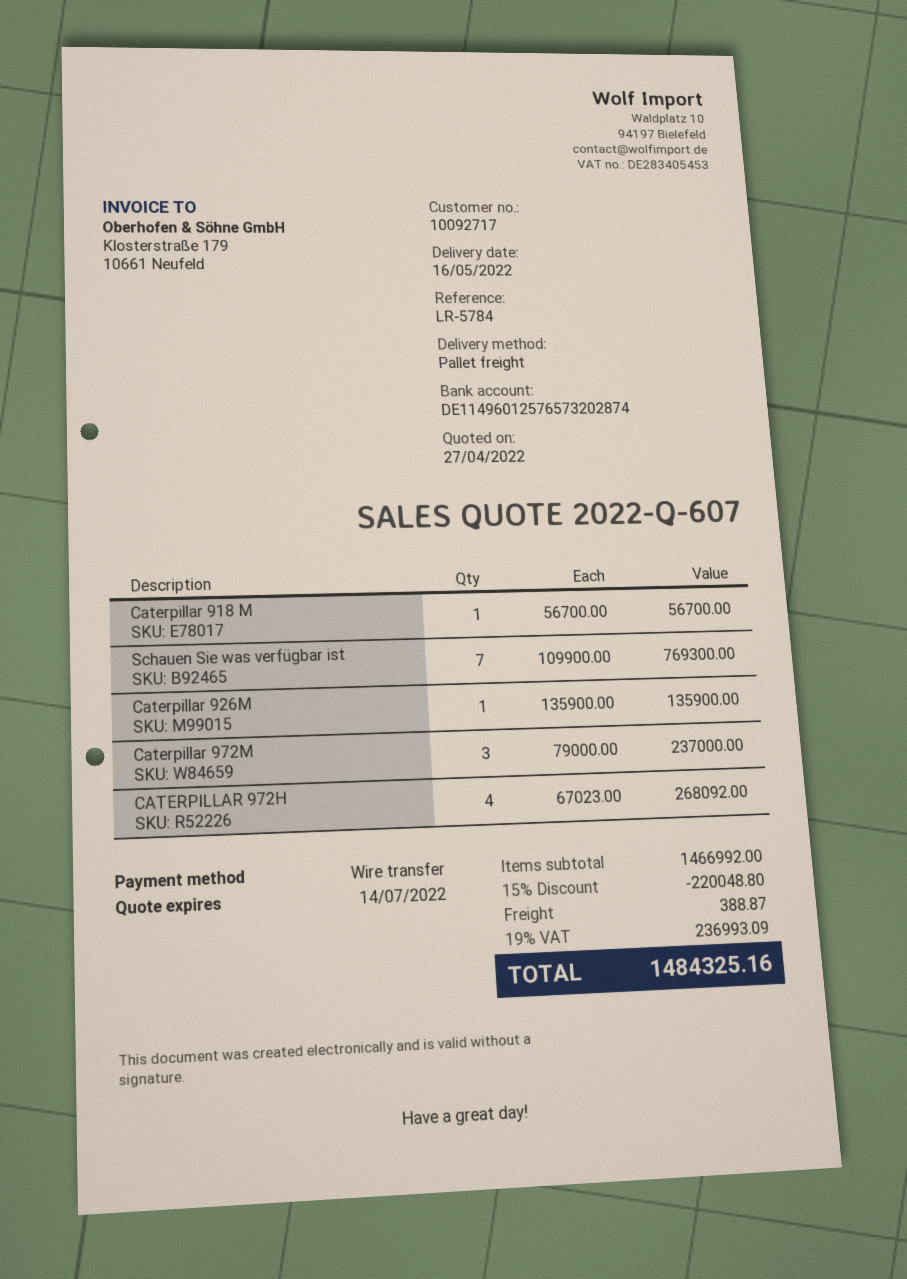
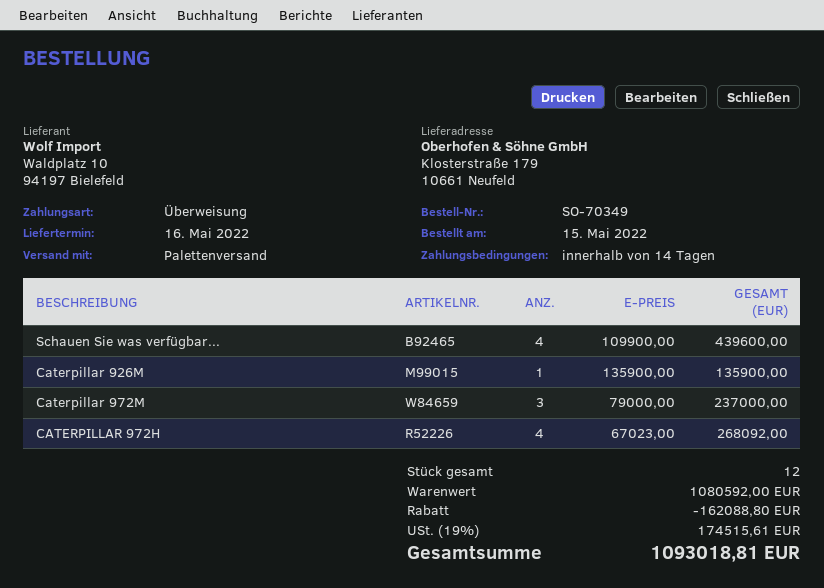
Caterpillar 918 M: 1 x 56700.00 = 56700.00 -> none
Schauen Sie was verfügbar ist: 7 x 109900.00 = 769300.00 -> 4 x 109900.00 = 439600.00
subtotal: 1466992.00 -> 1080592.00
discount: 220048.80 -> 162088.80
shipping: 388.87 -> none
tax: 19% = 236993.09 -> 19% = 174515.61
total: 1484325.16 -> 1093018.81

